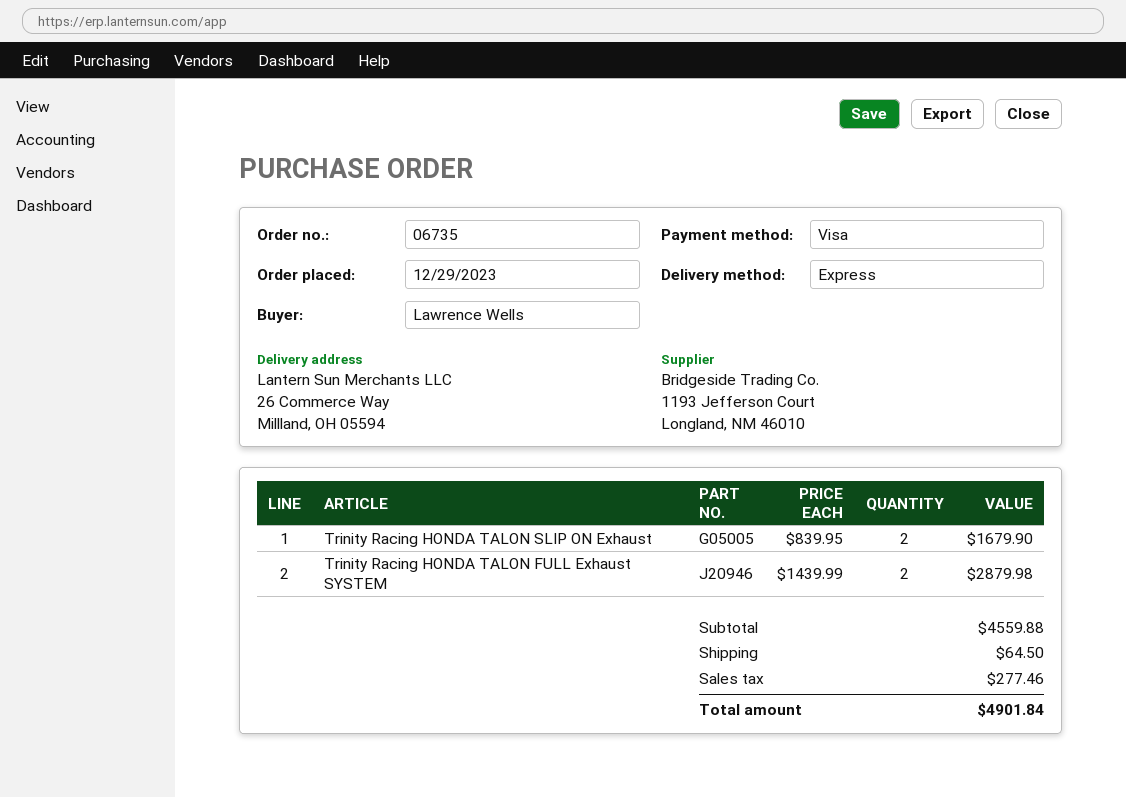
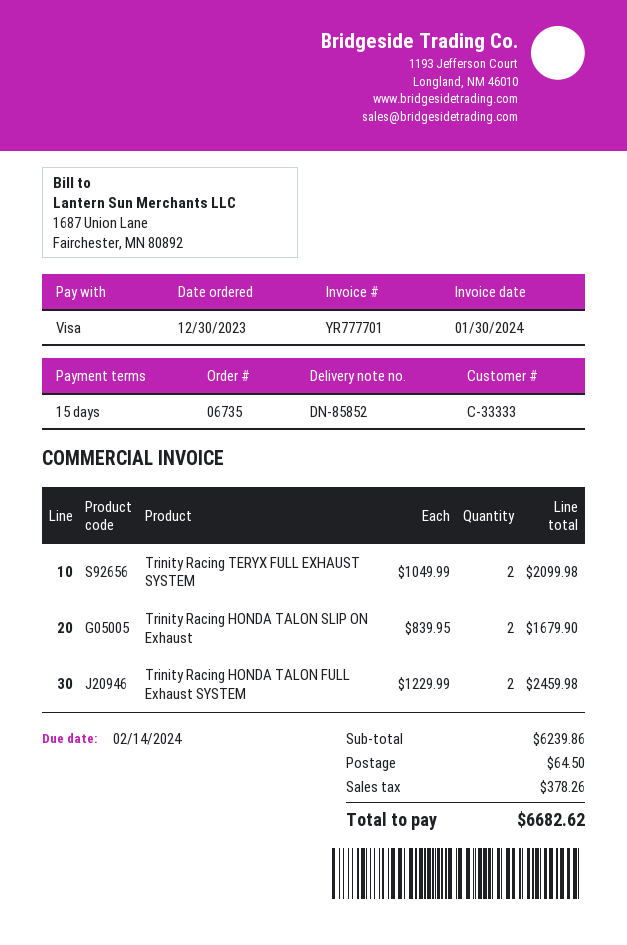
order date: 2023-12-29 -> 2023-12-30
Trinity Racing HONDA TALON FULL Exhaust SYSTEM: 2 x 1439.99 = 2879.98 -> 2 x 1229.99 = 2459.98
Trinity Racing TERYX FULL EXHAUST SYSTEM: none -> 2 x 1049.99 = 2099.98
subtotal: 4559.88 -> 6239.86
tax: 277.46 -> 378.26
total: 4901.84 -> 6682.62

